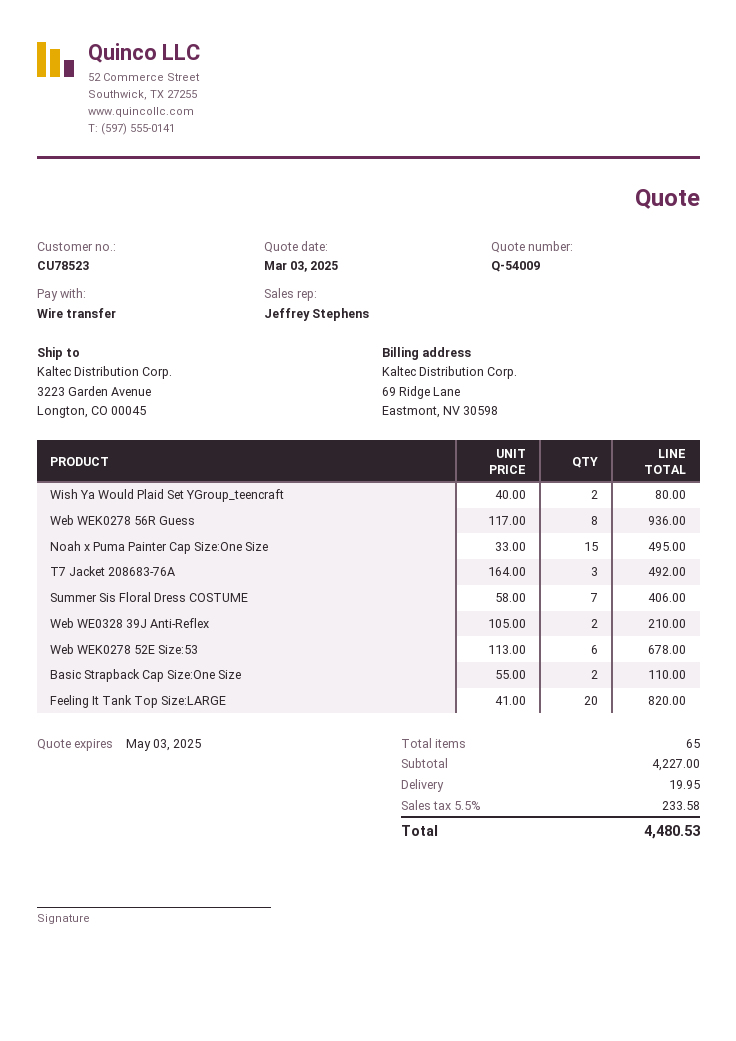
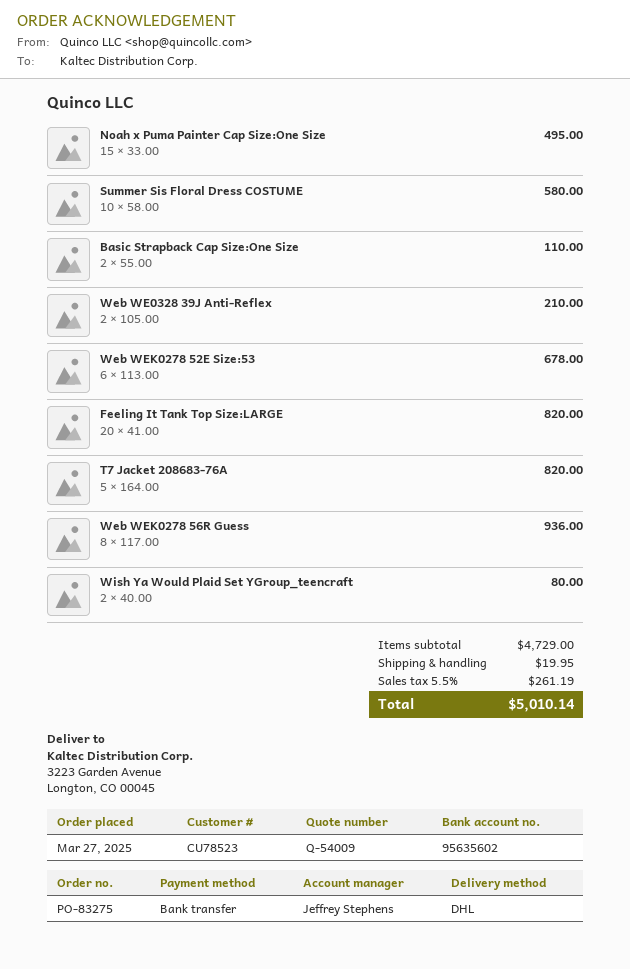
T7 Jacket 208683-76A: 3 x 164.00 = 492.00 -> 5 x 164.00 = 820.00
Summer Sis Floral Dress COSTUME: 7 x 58.00 = 406.00 -> 10 x 58.00 = 580.00
subtotal: 4227.00 -> 4729.00
tax: 5.5% = 233.58 -> 5.5% = 261.19
total: 4480.53 -> 5010.14

